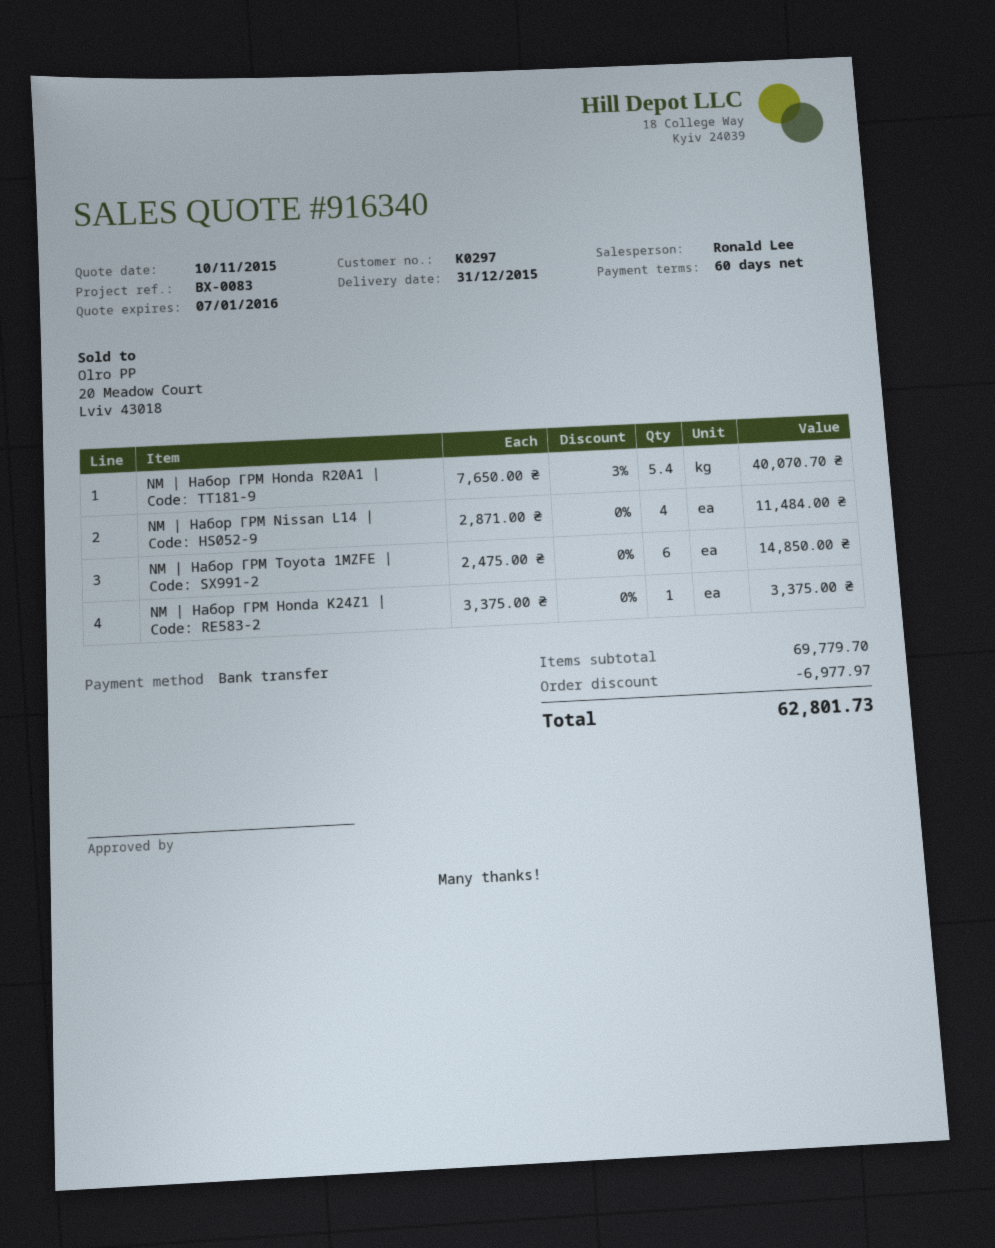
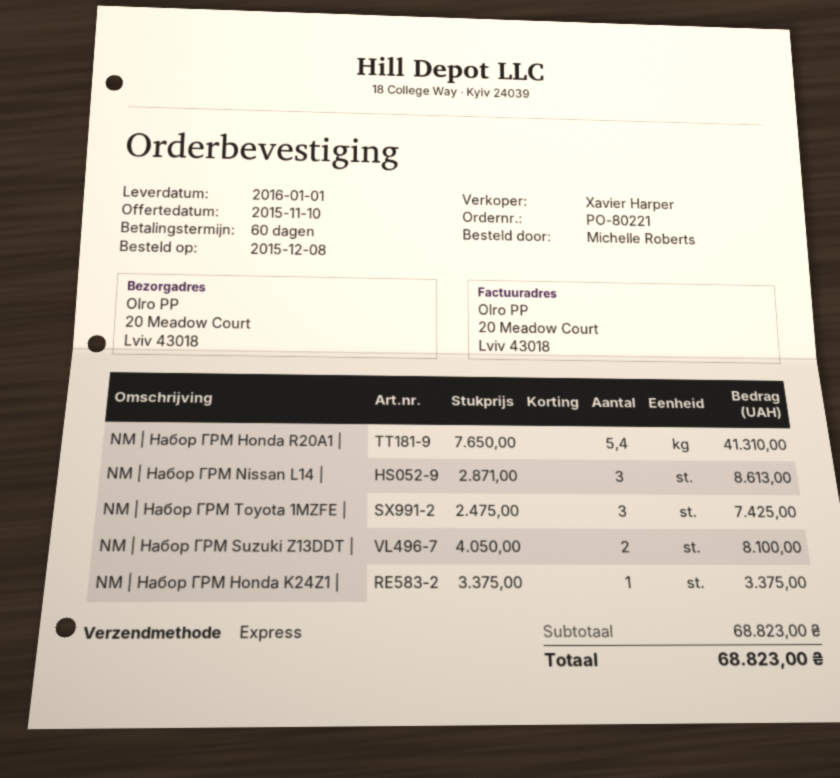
delivery date: 2015-12-31 -> 2016-01-01
sales rep: Ronald Lee -> Xavier Harper
NM | Набор ГРМ Honda R20A1 |: 5.4 x 7650.00 - 3% = 40070.70 -> 5.4 x 7650.00 = 41310.00
NM | Набор ГРМ Nissan L14 |: 4 x 2871.00 = 11484.00 -> 3 x 2871.00 = 8613.00
NM | Набор ГРМ Toyota 1MZFE |: 6 x 2475.00 = 14850.00 -> 3 x 2475.00 = 7425.00
NM | Набор ГРМ Suzuki Z13DDT |: none -> 2 x 4050.00 = 8100.00
subtotal: 69779.70 -> 68823.00
discount: 6977.97 -> none
total: 62801.73 -> 68823.00

